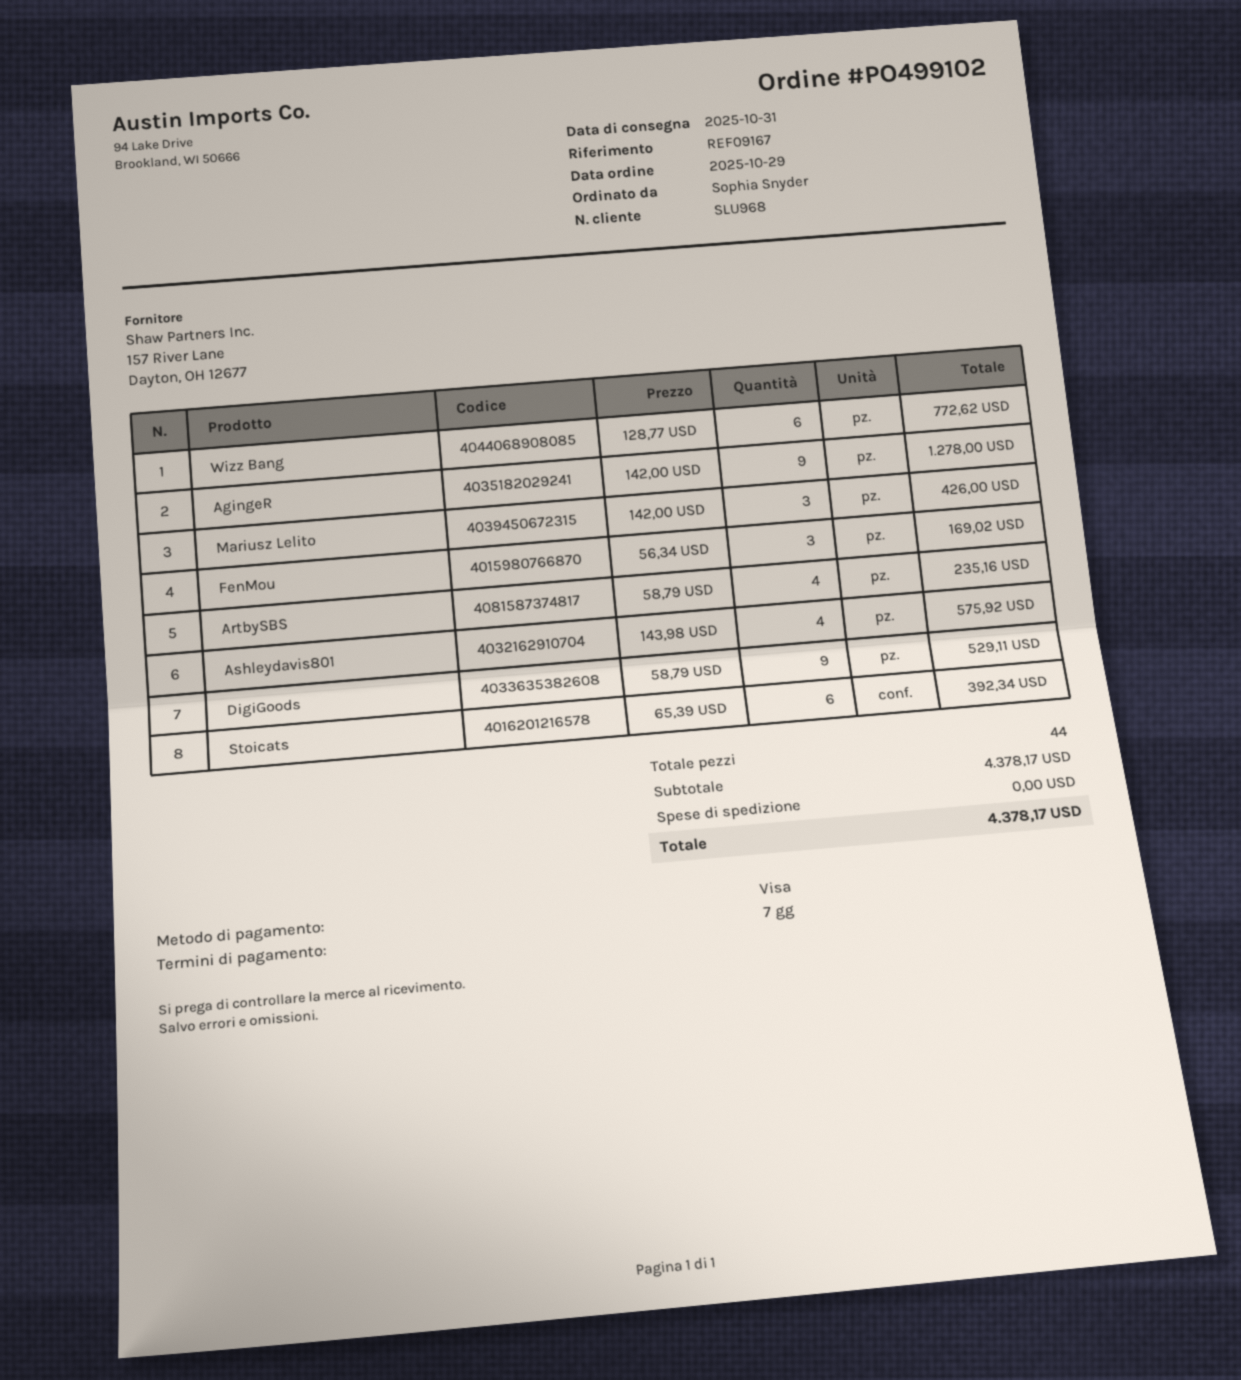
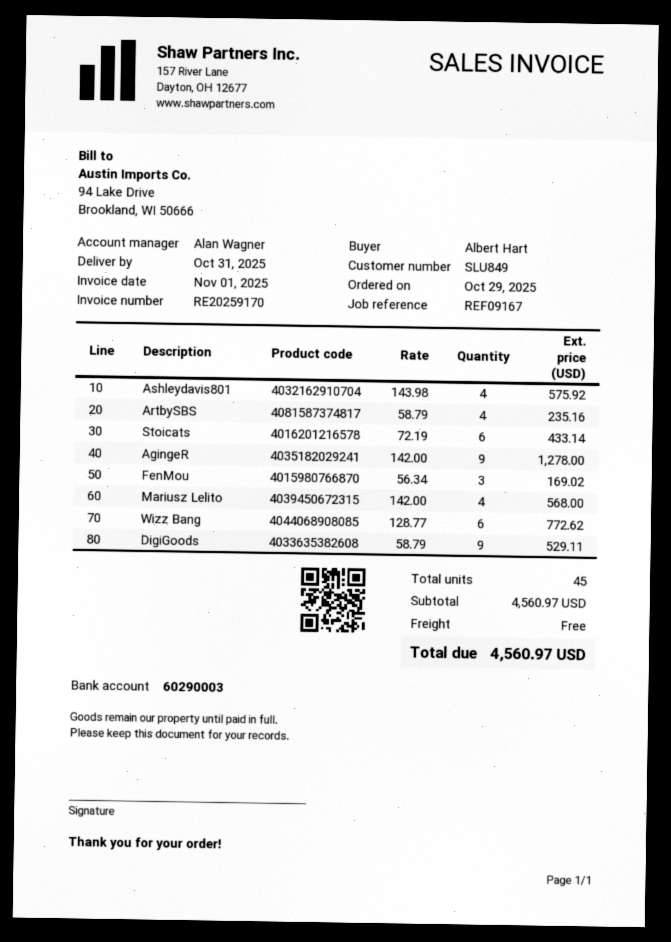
customer number: SLU968 -> SLU849
ordered by: Sophia Snyder -> Albert Hart
Mariusz Lelito: 3 x 142.00 = 426.00 -> 4 x 142.00 = 568.00
Stoicats: 6 x 65.39 = 392.34 -> 6 x 72.19 = 433.14
total quantity: 44 -> 45
subtotal: 4378.17 -> 4560.97
total: 4378.17 -> 4560.97

